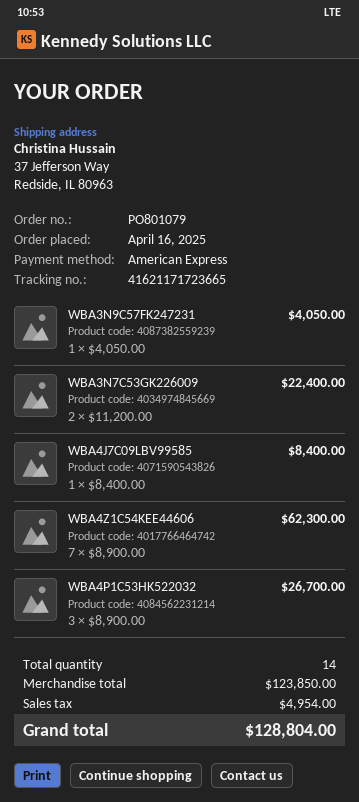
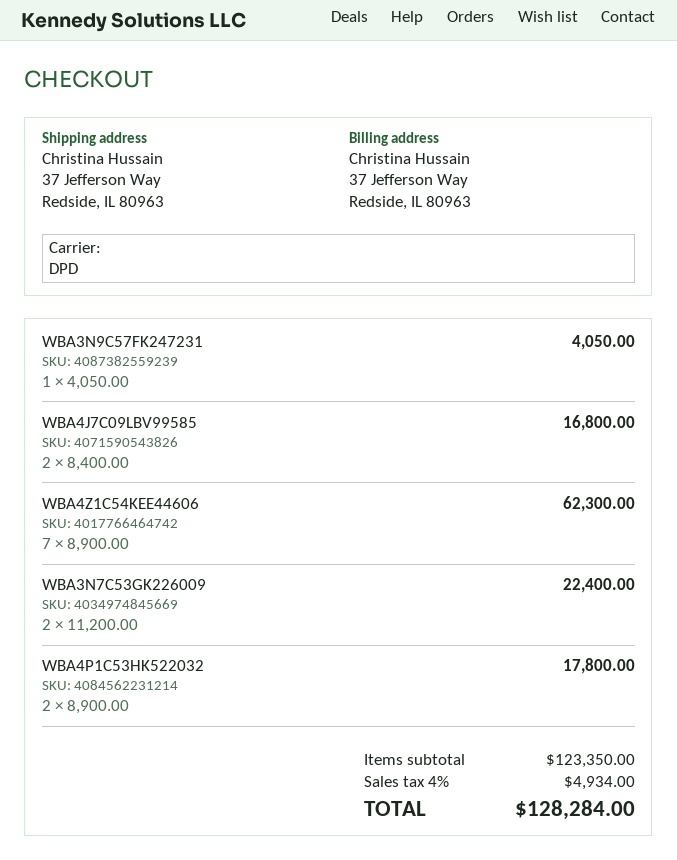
WBA4J7C09LBV99585: 1 x 8400.00 = 8400.00 -> 2 x 8400.00 = 16800.00
WBA4P1C53HK522032: 3 x 8900.00 = 26700.00 -> 2 x 8900.00 = 17800.00
subtotal: 123850.00 -> 123350.00
tax: 4954.00 -> 4934.00
total: 128804.00 -> 128284.00

